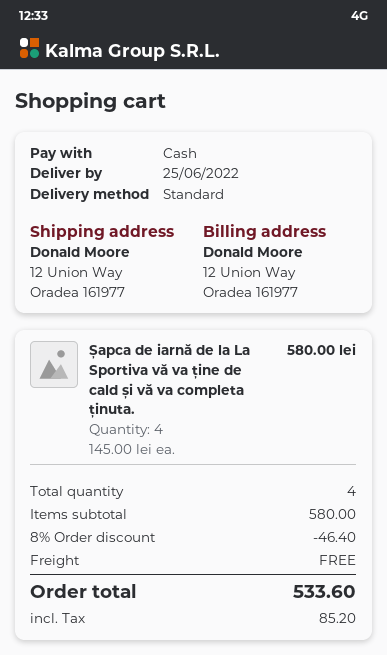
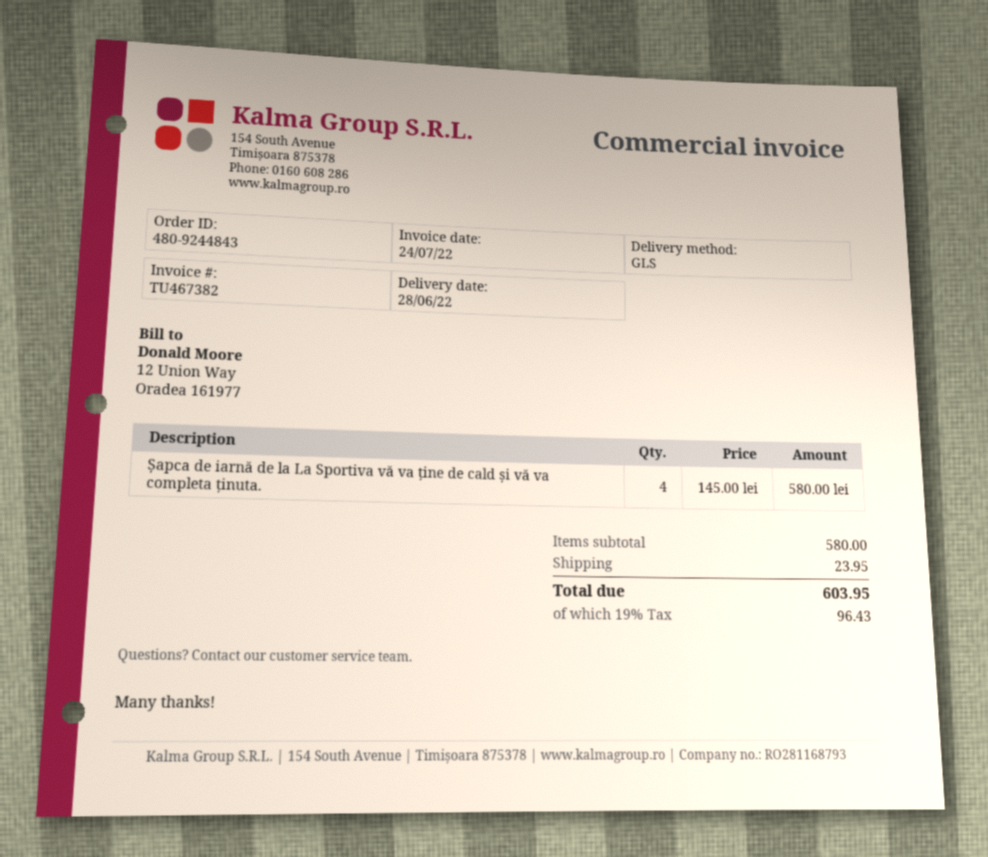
delivery date: 2022-06-25 -> 2022-06-28
shipping method: standard -> GLS
discount: 8% = 46.40 -> none
shipping: 0.00 -> 23.95
tax: 85.20 -> 96.43
total: 533.60 -> 603.95

